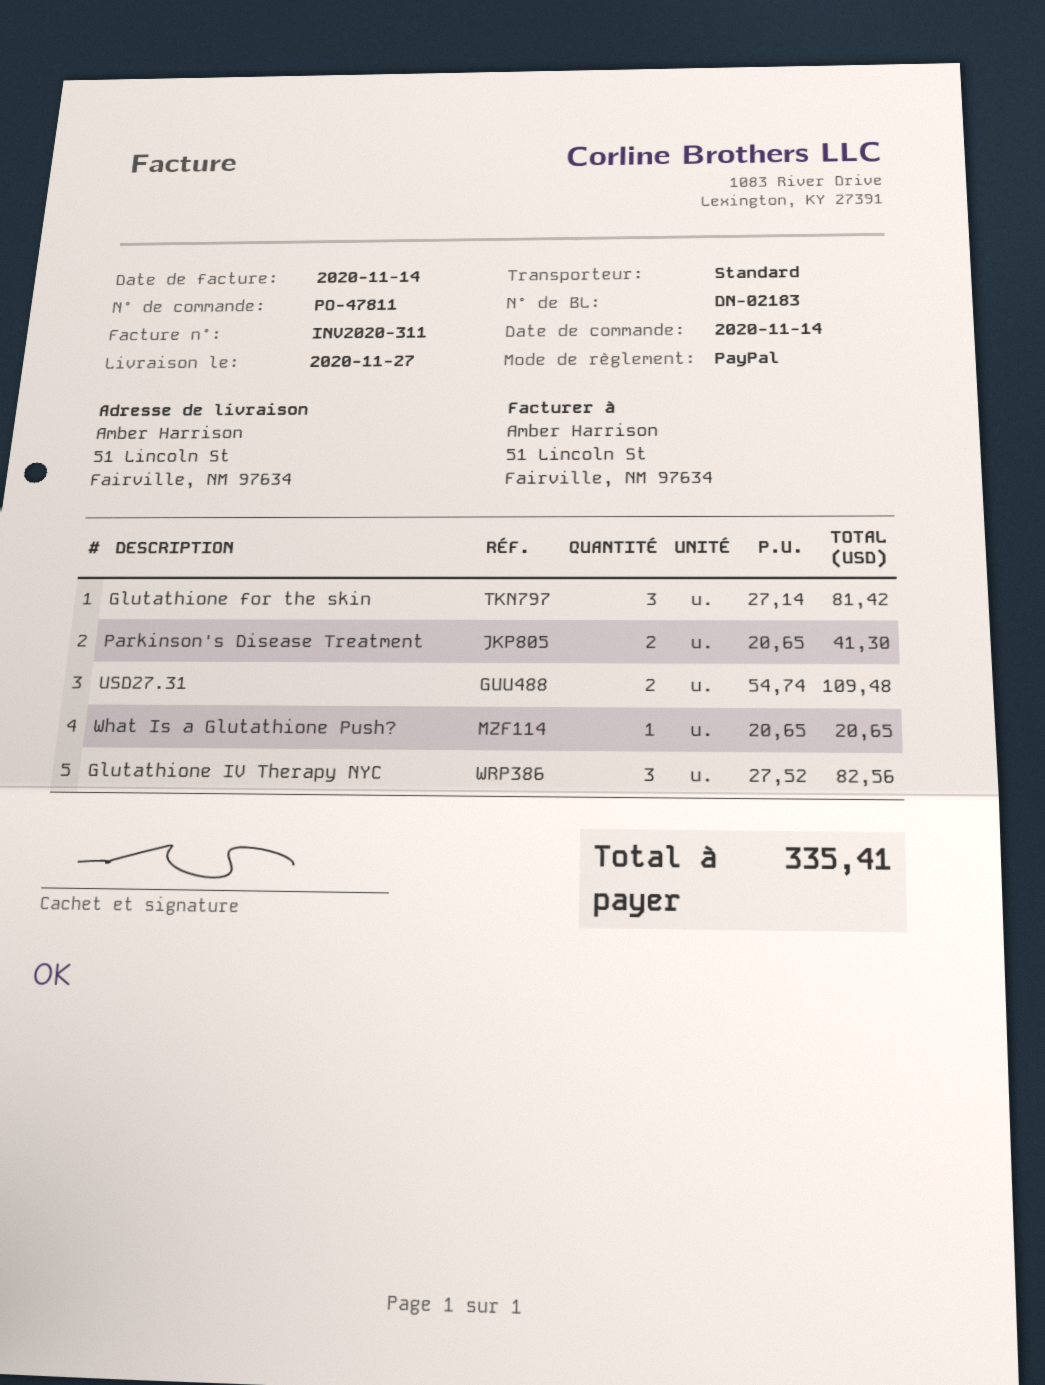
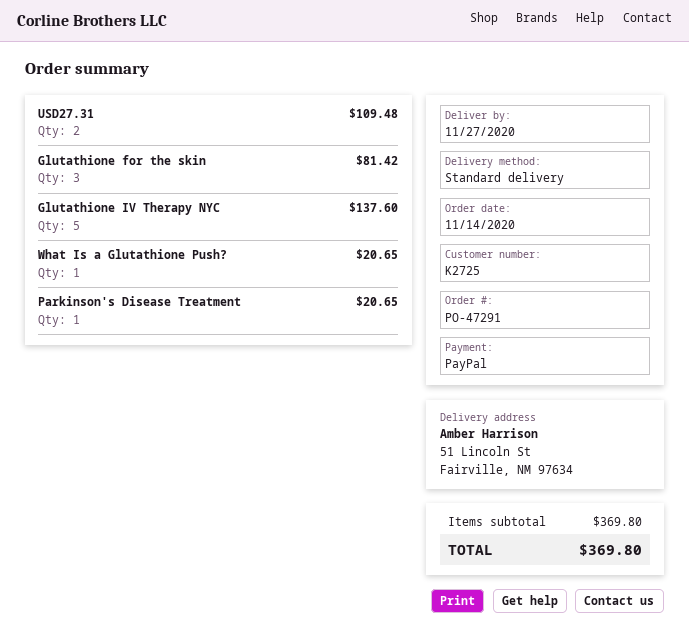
order number: PO-47811 -> PO-47291
Parkinson's Disease Treatment: 2 for 41.30 -> 1 for 20.65
Glutathione IV Therapy NYC: 3 for 82.56 -> 5 for 137.60
total: 335.41 -> 369.80

